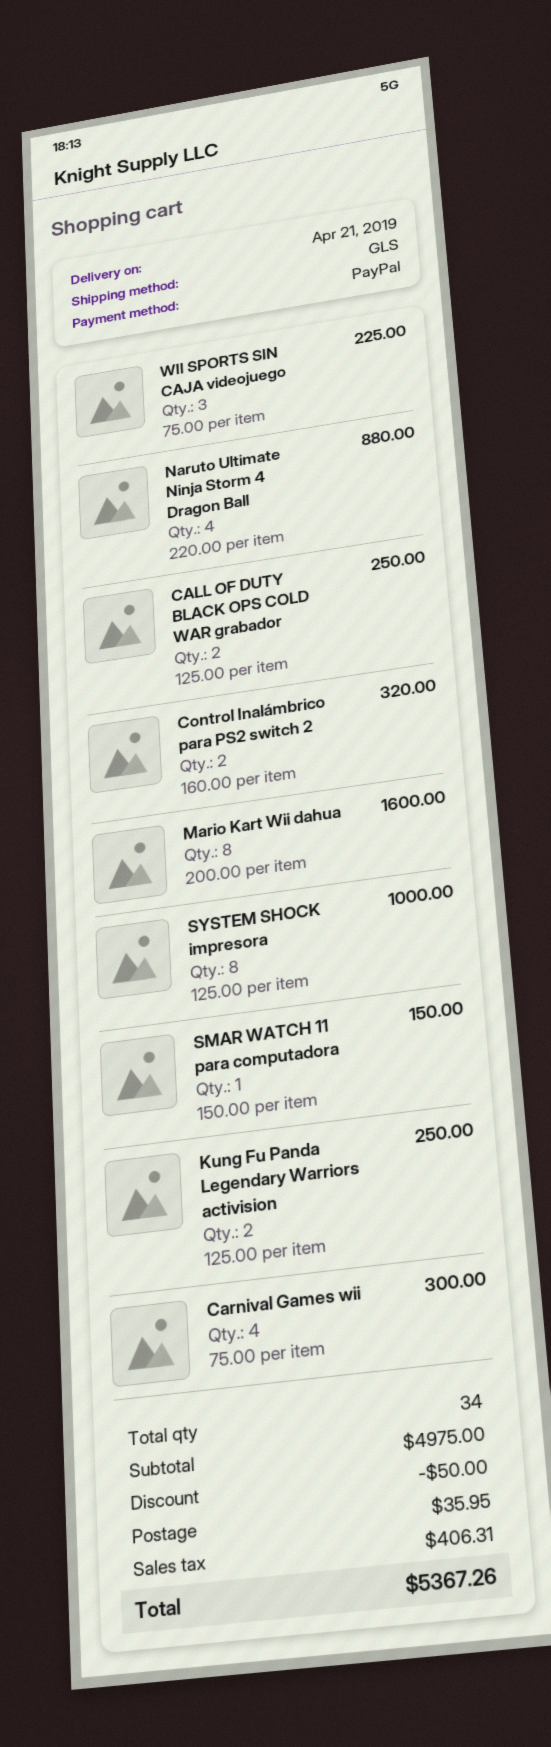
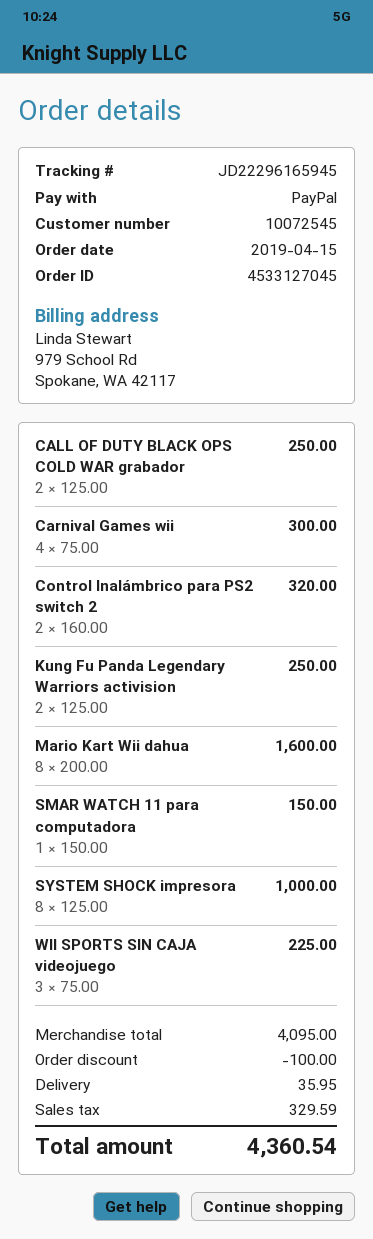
Naruto Ultimate Ninja Storm 4 Dragon Ball: 4 x 220.00 = 880.00 -> none
subtotal: 4975.00 -> 4095.00
discount: 50.00 -> 100.00
tax: 406.31 -> 329.59
total: 5367.26 -> 4360.54

